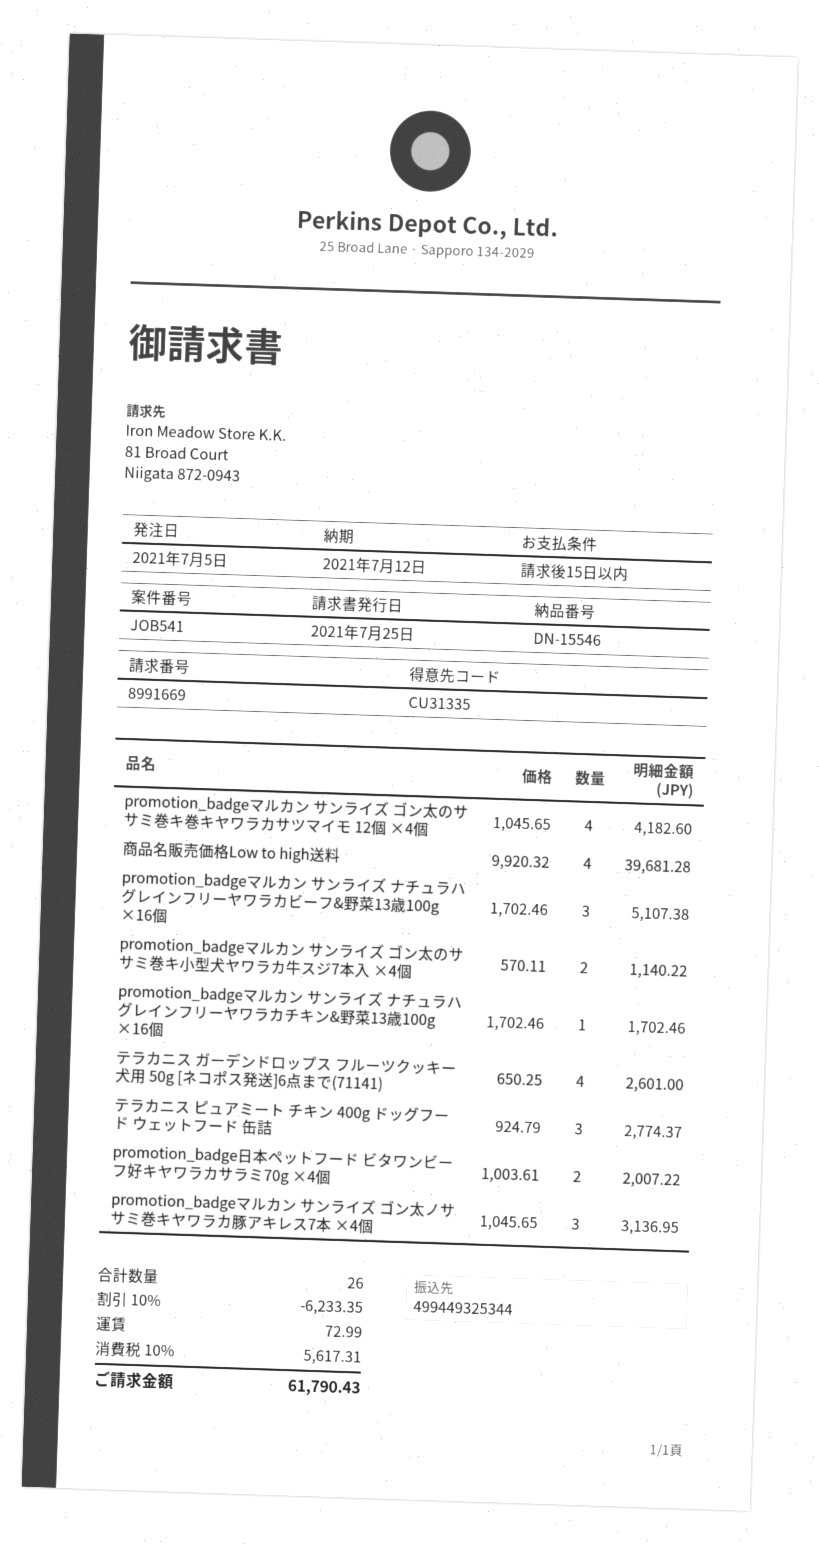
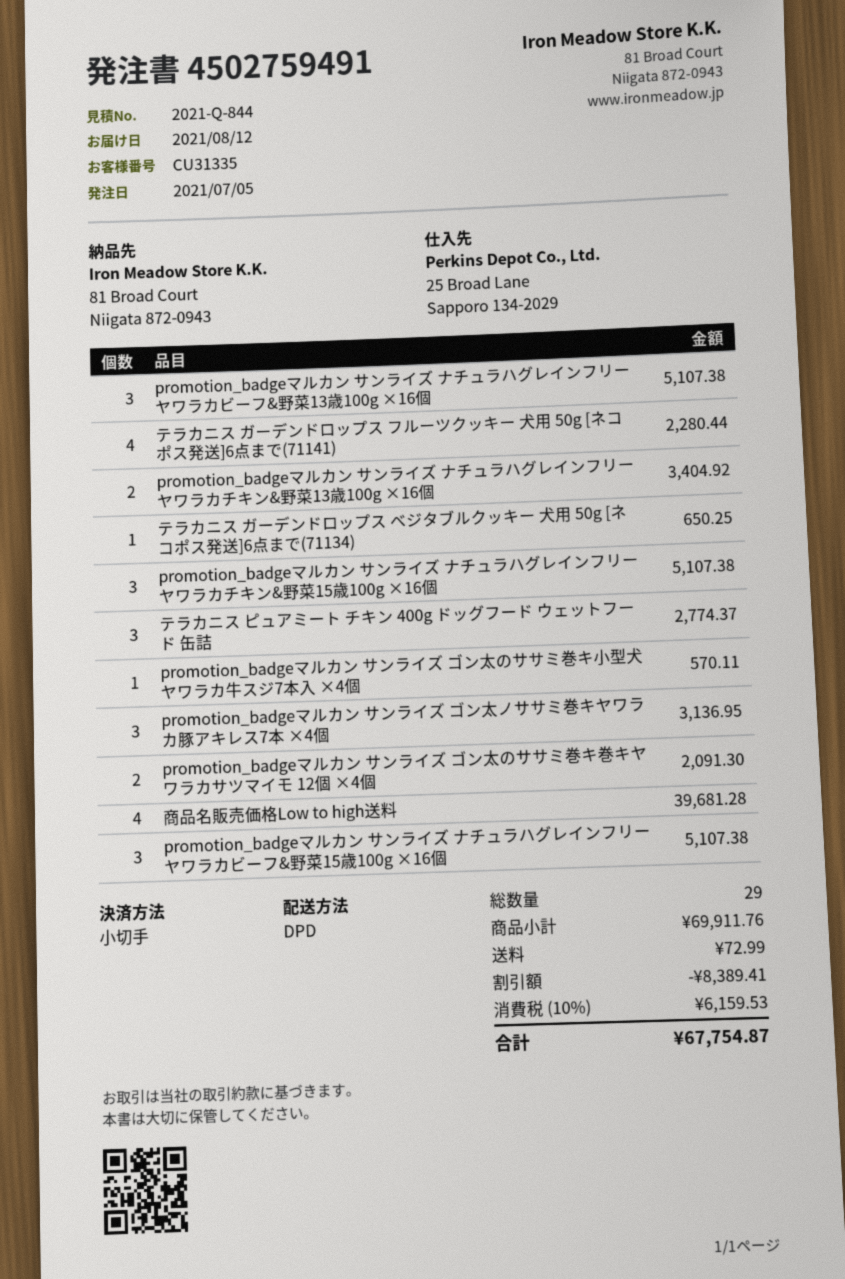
delivery date: 2021-07-12 -> 2021-08-12
promotion_badgeマルカン サンライズ ゴン太のササミ巻キ巻キヤワラカサツマイモ 12個 ×4個: 4 for 4182.60 -> 2 for 2091.30
promotion_badgeマルカン サンライズ ゴン太のササミ巻キ小型犬ヤワラカ牛スジ7本入 ×4個: 2 for 1140.22 -> 1 for 570.11
promotion_badgeマルカン サンライズ ナチュラハグレインフリーヤワラカチキン&野菜13歳100g ×16個: 1 for 1702.46 -> 2 for 3404.92
テラカニス ガーデンドロップス フルーツクッキー 犬用 50g [ネコポス発送]6点まで(71141): 4 for 2601.00 -> 4 for 2280.44
promotion_badge日本ペットフード ビタワンビーフ好キヤワラカサラミ70g ×4個: 2 for 2007.22 -> none
テラカニス ガーデンドロップス べジタブルクッキー 犬用 50g [ネコポス発送]6点まで(71134): none -> 1 for 650.25
promotion_badgeマルカン サンライズ ナチュラハグレインフリーヤワラカチキン&野菜15歳100g ×16個: none -> 3 for 5107.38
promotion_badgeマルカン サンライズ ナチュラハグレインフリーヤワラカビーフ&野菜15歳100g ×16個: none -> 3 for 5107.38
total quantity: 26 -> 29
discount: 6233.35 -> 8389.41
tax: 10% = 5617.31 -> 10% = 6159.53
total: 61790.43 -> 67754.87

